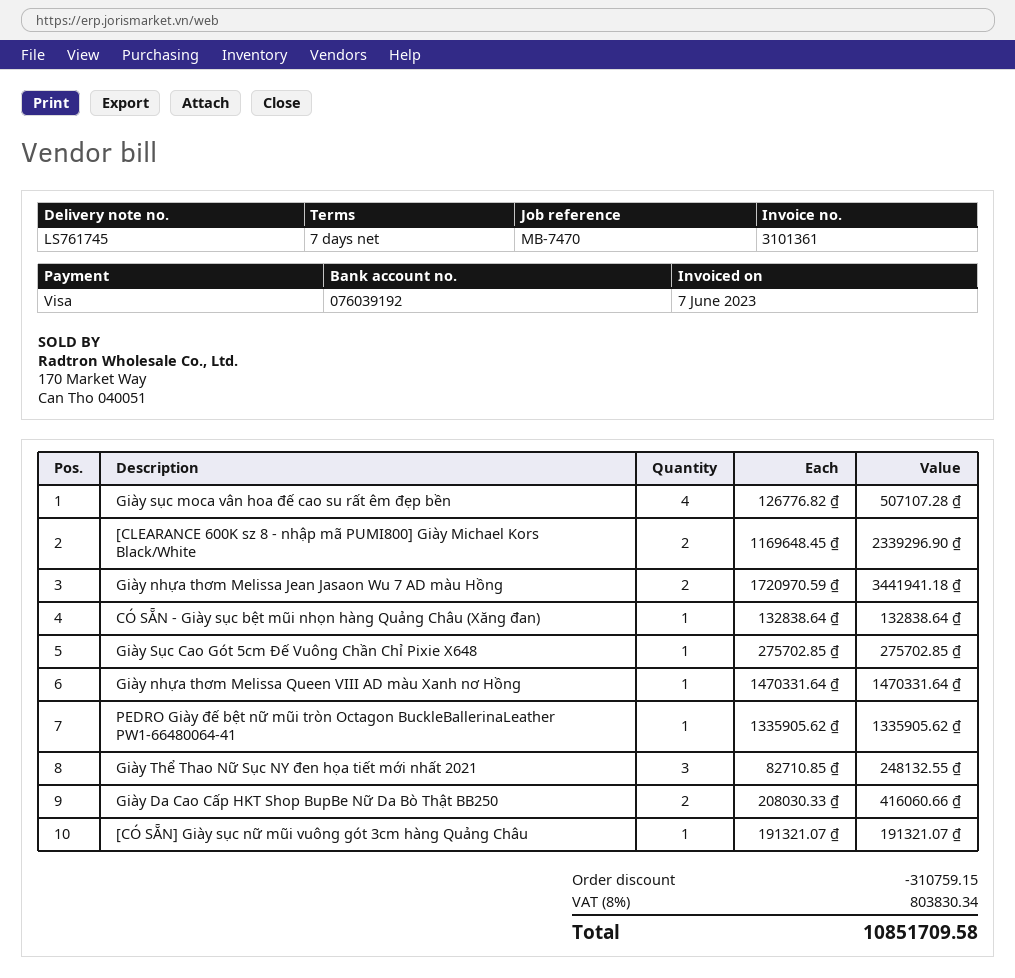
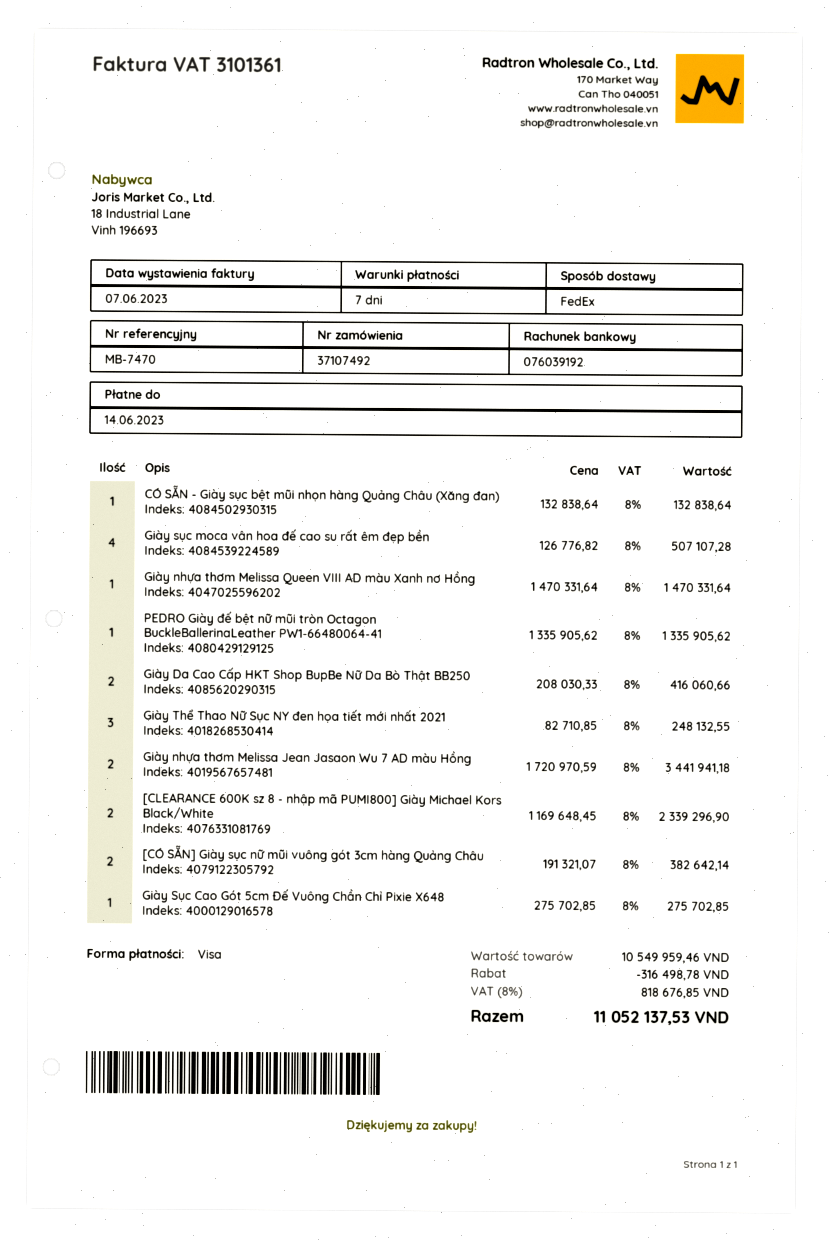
[CÓ SẴN] Giày sục nữ mũi vuông gót 3cm hàng Quảng Châu: 1 x 191321.07 = 191321.07 -> 2 x 191321.07 = 382642.14
discount: 310759.15 -> 316498.78
tax: 8% = 803830.34 -> 8% = 818676.85
total: 10851709.58 -> 11052137.53

